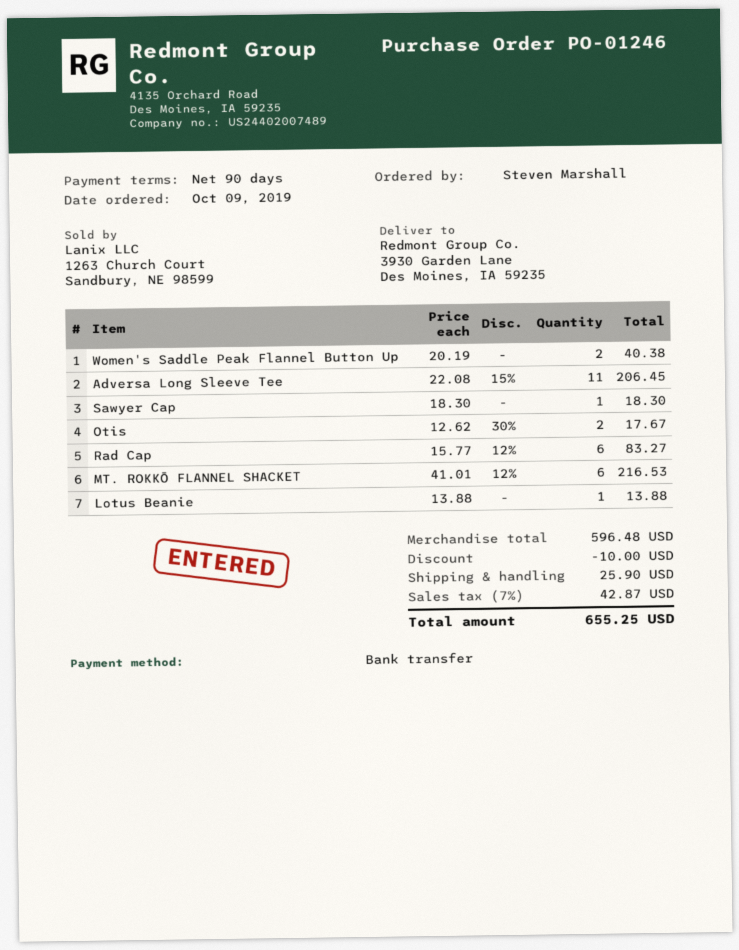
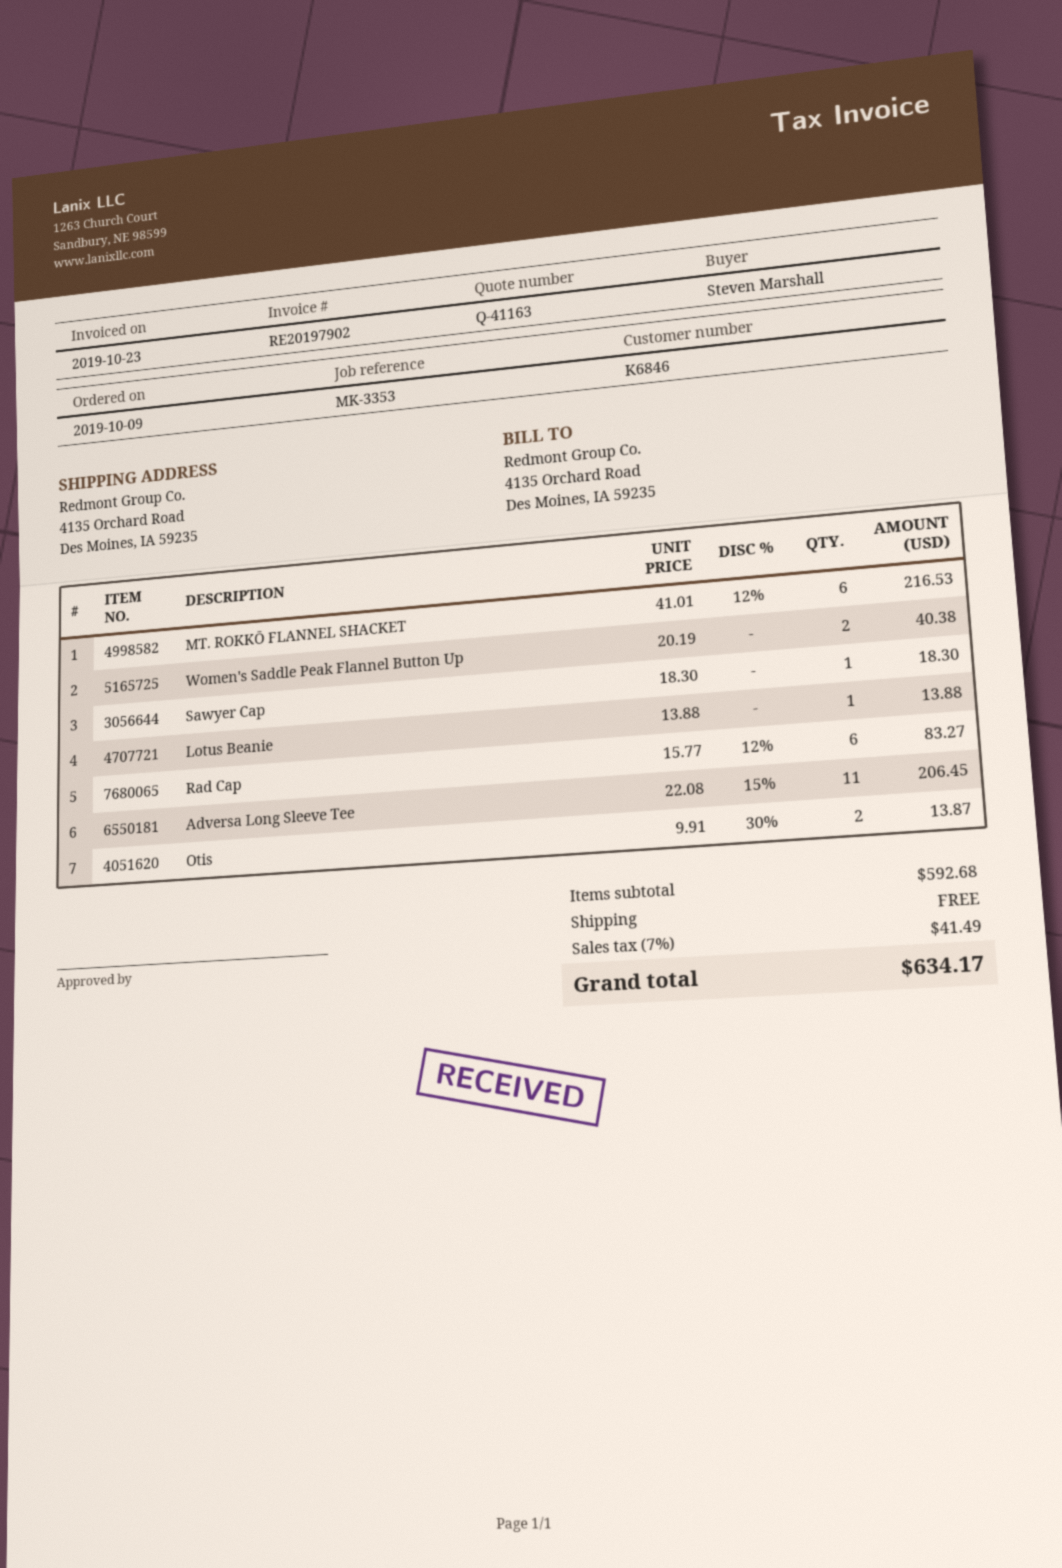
ship to: 3930 Garden Lane, Des Moines, IA 59235 -> 4135 Orchard Road, Des Moines, IA 59235
Otis: 2 x 12.62 - 30% = 17.67 -> 2 x 9.91 - 30% = 13.87
subtotal: 596.48 -> 592.68
discount: 10.00 -> none
shipping: 25.90 -> 0.00
tax: 7% = 42.87 -> 7% = 41.49
total: 655.25 -> 634.17

